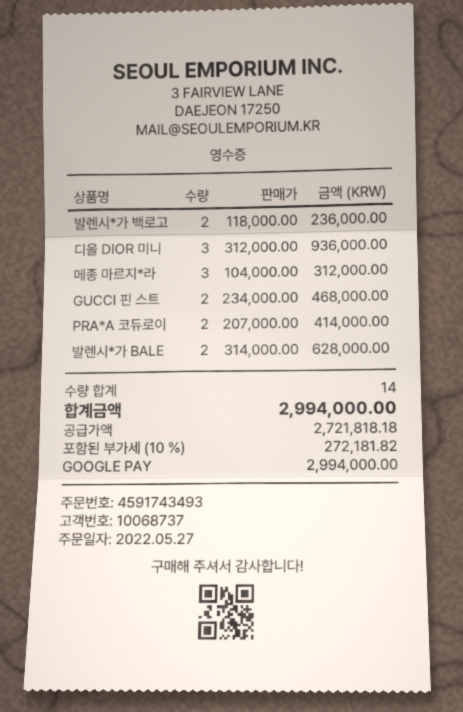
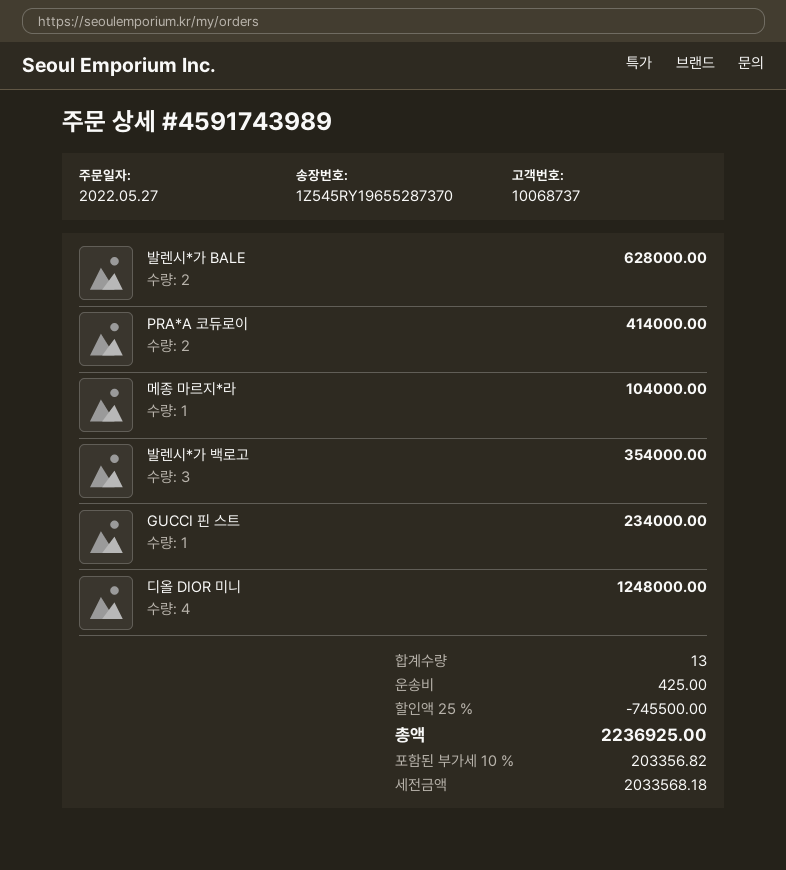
order number: 4591743493 -> 4591743989
발렌시*가 백로고: 2 for 236000.00 -> 3 for 354000.00
디올 DIOR 미니: 3 for 936000.00 -> 4 for 1248000.00
메종 마르지*라: 3 for 312000.00 -> 1 for 104000.00
GUCCI 핀 스트: 2 for 468000.00 -> 1 for 234000.00
total quantity: 14 -> 13
discount: none -> 25% = 745500.00
shipping: none -> 425.00
net: 2721818.18 -> 2033568.18
tax: 10% = 272181.82 -> 10% = 203356.82
total: 2994000.00 -> 2236925.00

